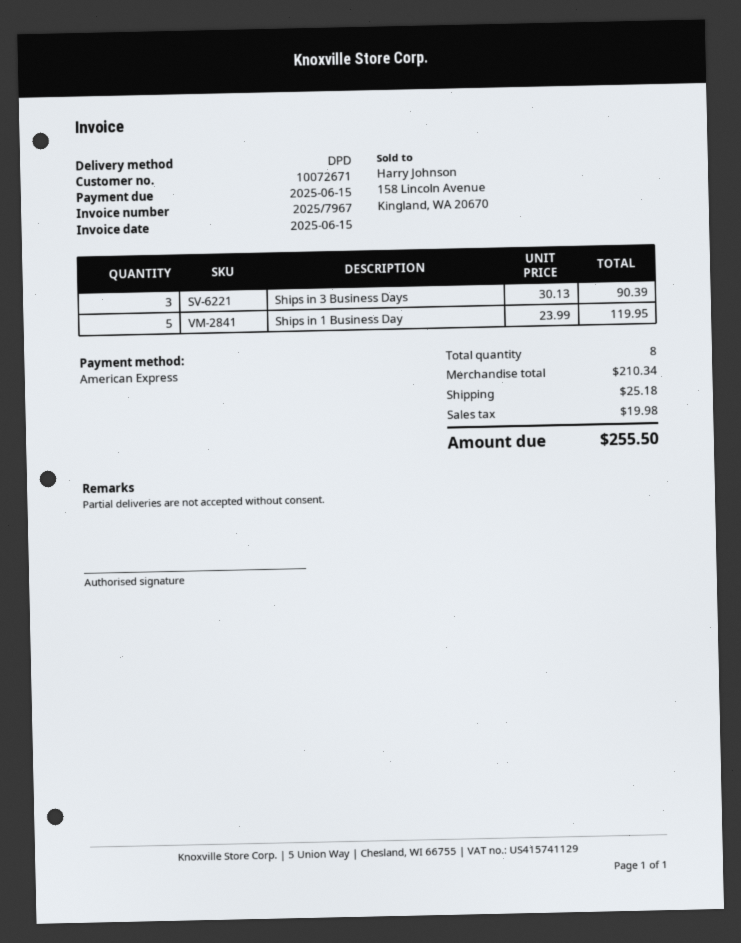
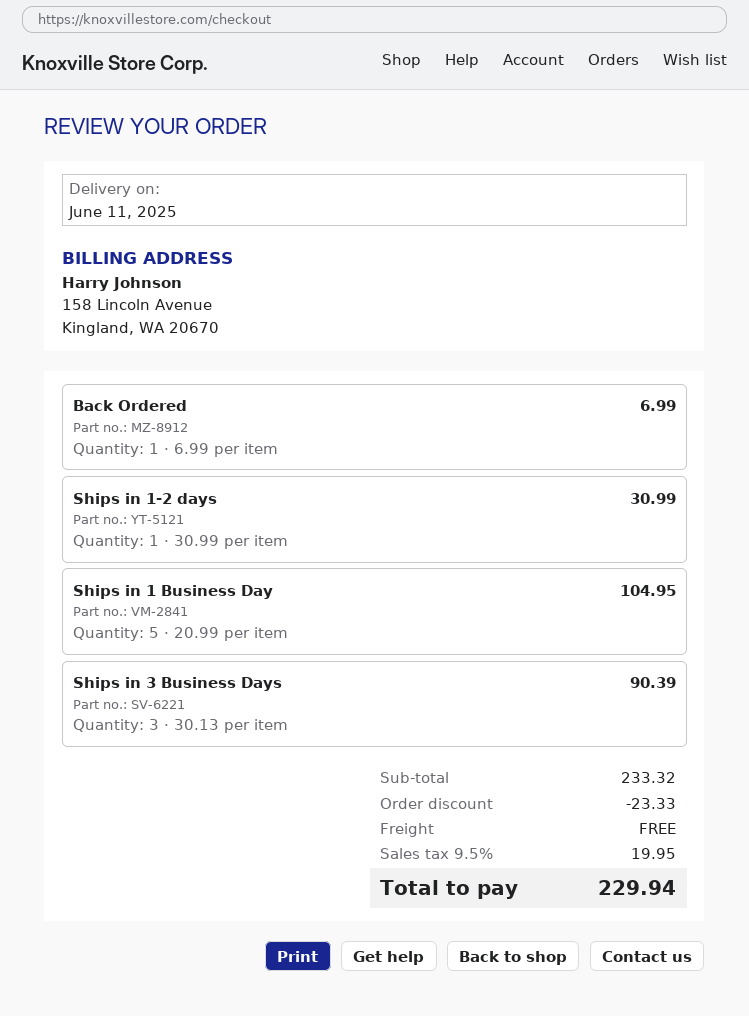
Ships in 1 Business Day: 5 x 23.99 = 119.95 -> 5 x 20.99 = 104.95
Back Ordered: none -> 1 x 6.99 = 6.99
Ships in 1-2 days: none -> 1 x 30.99 = 30.99
subtotal: 210.34 -> 233.32
discount: none -> 23.33
shipping: 25.18 -> 0.00
tax: 19.98 -> 19.95
total: 255.50 -> 229.94

